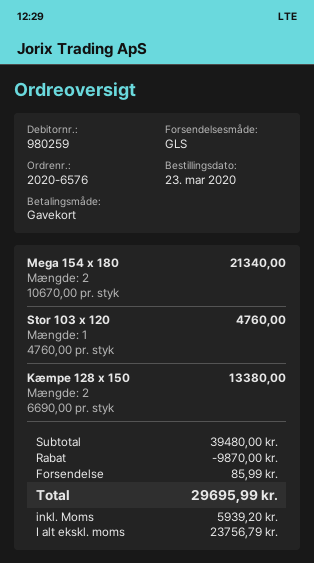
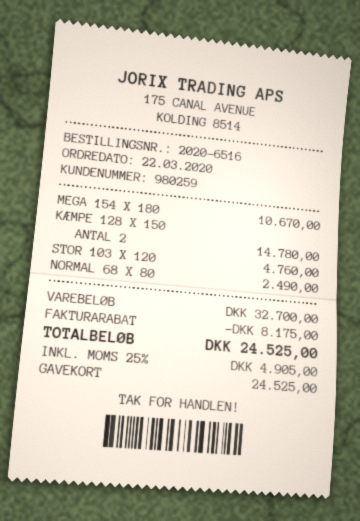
order number: 2020-6576 -> 2020-6516
order date: 2020-03-23 -> 2020-03-22
Mega 154 x 180: 2 for 21340.00 -> 1 for 10670.00
Kæmpe 128 x 150: 2 for 13380.00 -> 2 for 14780.00
NORMAL 68 X 80: none -> 1 for 2490.00
subtotal: 39480.00 -> 32700.00
discount: 9870.00 -> 8175.00
shipping: 85.99 -> none
tax: 5939.20 -> 4905.00
total: 29695.99 -> 24525.00

